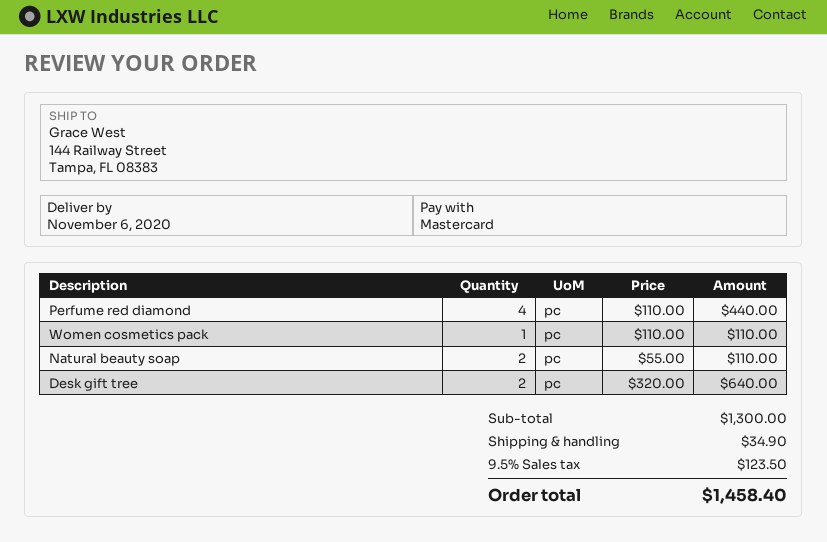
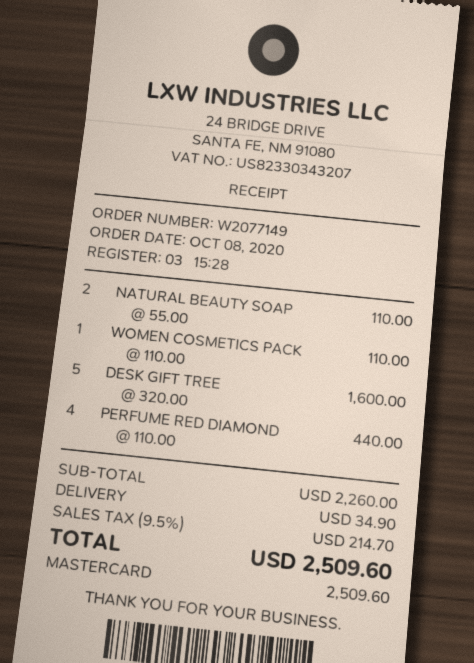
Desk gift tree: 2 x 320.00 = 640.00 -> 5 x 320.00 = 1600.00
subtotal: 1300.00 -> 2260.00
tax: 9.5% = 123.50 -> 9.5% = 214.70
total: 1458.40 -> 2509.60

